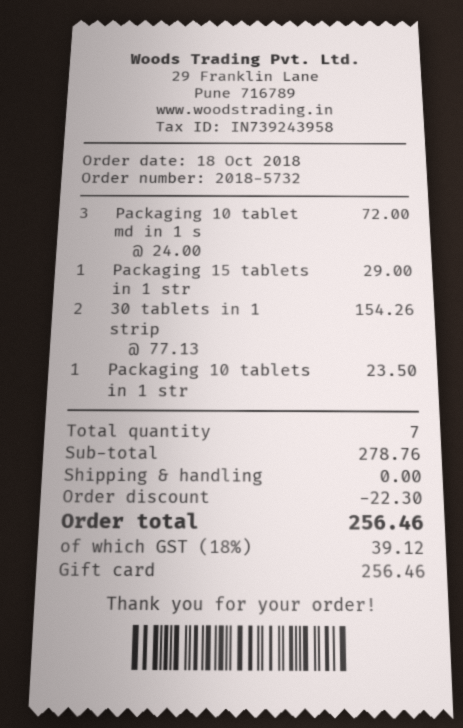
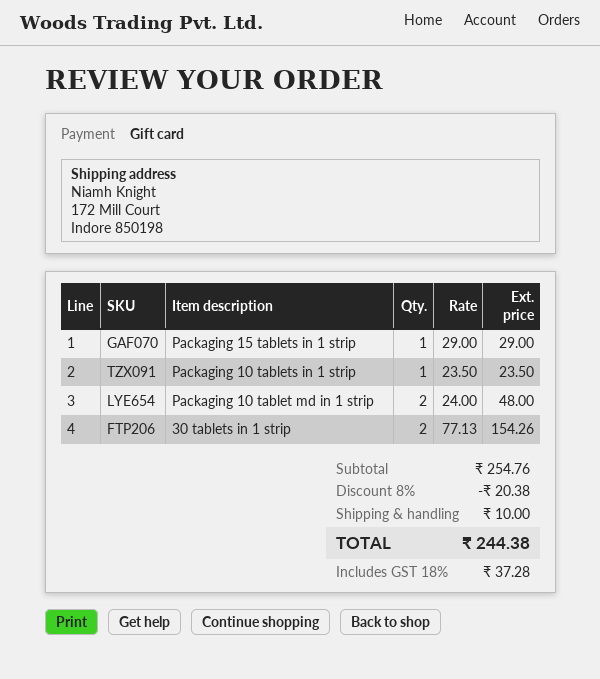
Packaging 10 tablet md in 1 s: 3 x 24.00 = 72.00 -> 2 x 24.00 = 48.00
subtotal: 278.76 -> 254.76
discount: 22.30 -> 20.38
shipping: 0.00 -> 10.00
tax: 18% = 39.12 -> 18% = 37.28
total: 256.46 -> 244.38

